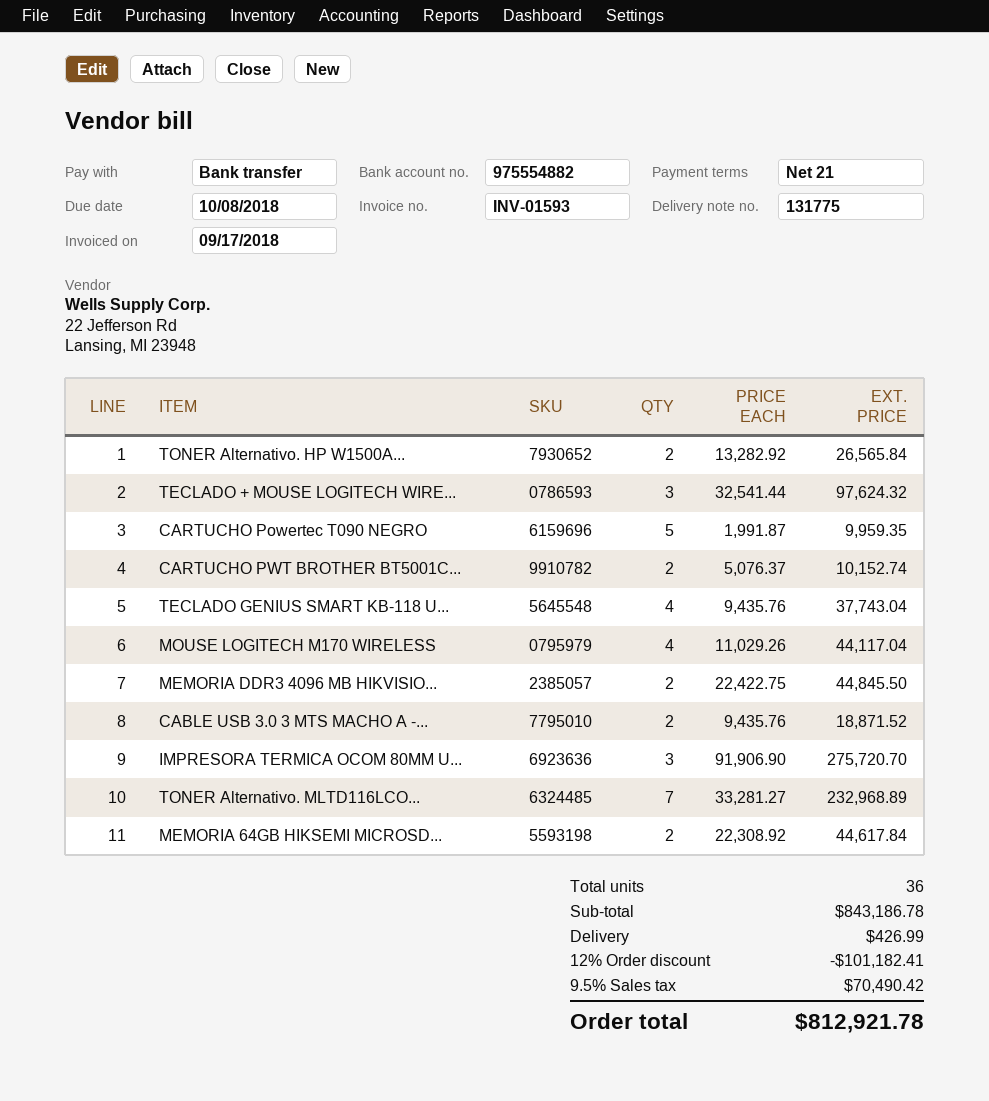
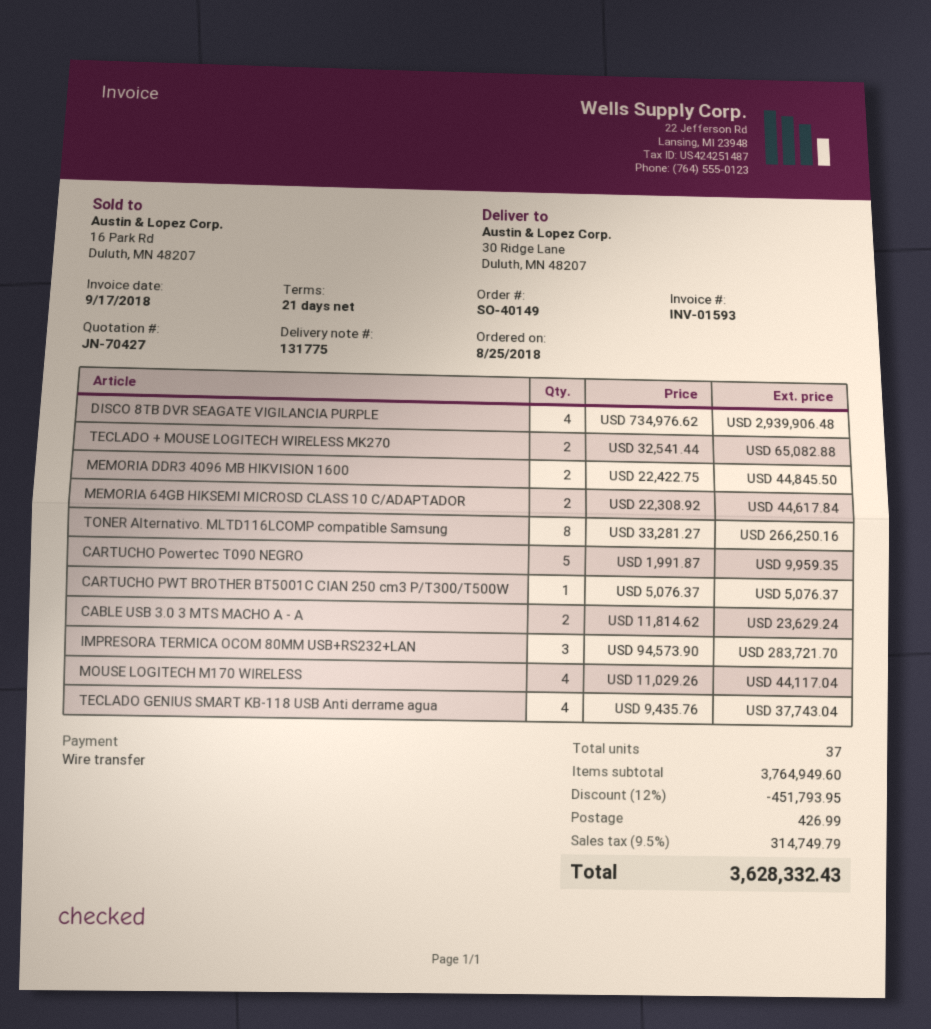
TONER Alternativo. HP W1500A...: 2 x 13282.92 = 26565.84 -> none
TECLADO + MOUSE LOGITECH WIRE...: 3 x 32541.44 = 97624.32 -> 2 x 32541.44 = 65082.88
CARTUCHO PWT BROTHER BT5001C...: 2 x 5076.37 = 10152.74 -> 1 x 5076.37 = 5076.37
CABLE USB 3.0 3 MTS MACHO A -...: 2 x 9435.76 = 18871.52 -> 2 x 11814.62 = 23629.24
IMPRESORA TERMICA OCOM 80MM U...: 3 x 91906.90 = 275720.70 -> 3 x 94573.90 = 283721.70
TONER Alternativo. MLTD116LCO...: 7 x 33281.27 = 232968.89 -> 8 x 33281.27 = 266250.16
DISCO 8TB DVR SEAGATE VIGILANCIA PURPLE: none -> 4 x 734976.62 = 2939906.48
total quantity: 36 -> 37
subtotal: 843186.78 -> 3764949.60
discount: 12% = 101182.41 -> 12% = 451793.95
tax: 9.5% = 70490.42 -> 9.5% = 314749.79
total: 812921.78 -> 3628332.43

